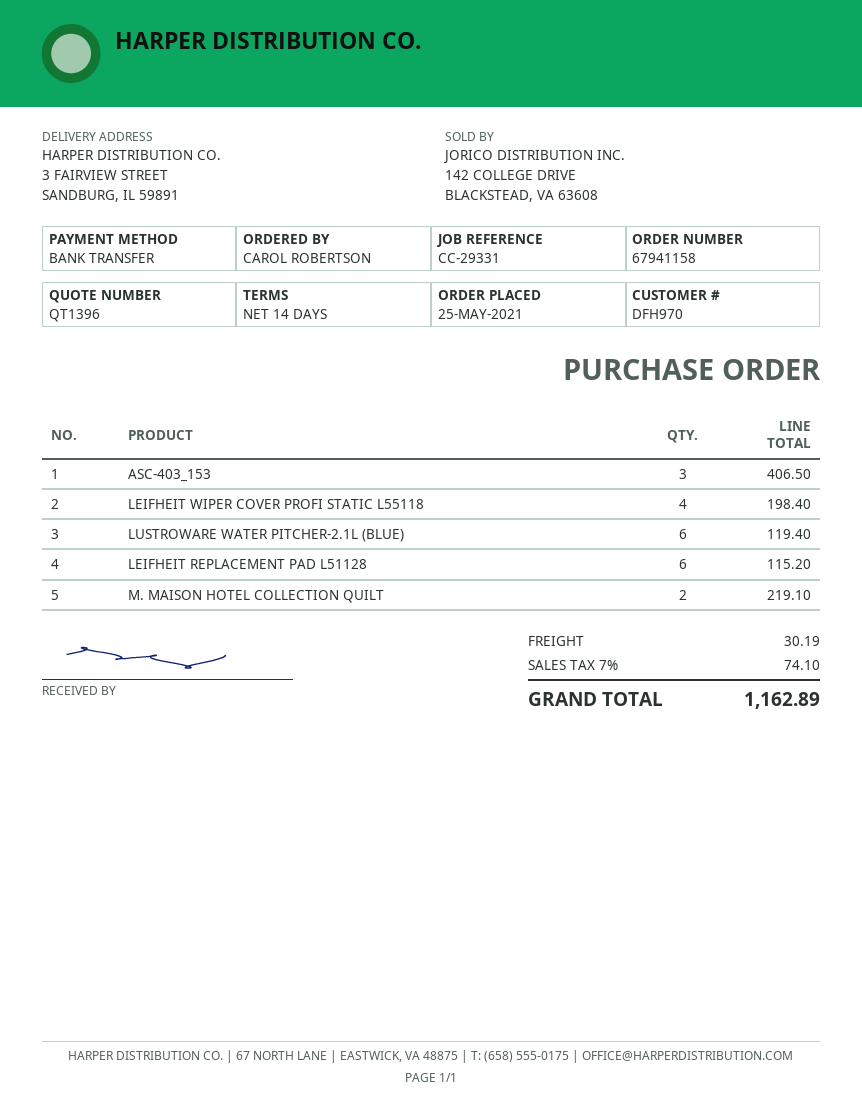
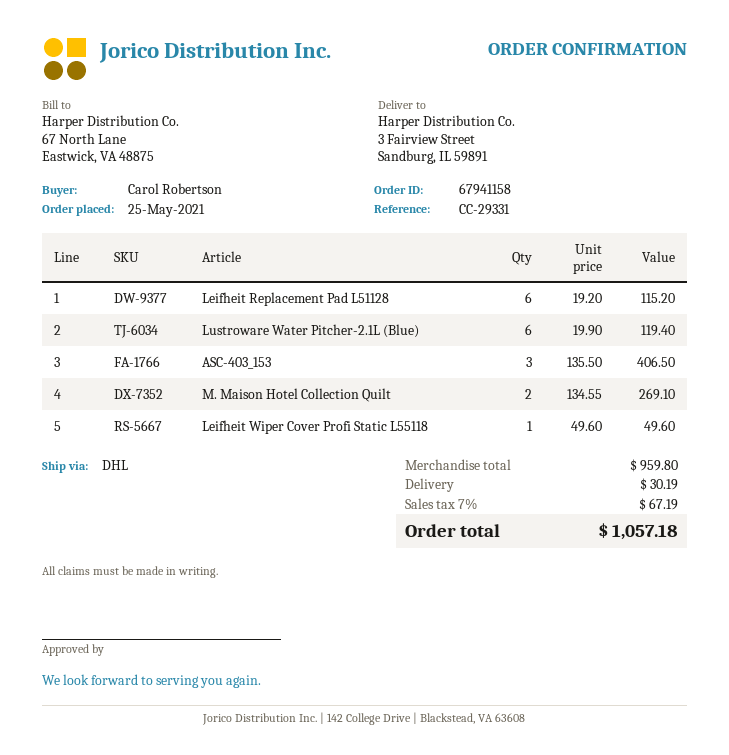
LEIFHEIT WIPER COVER PROFI STATIC L55118: 4 for 198.40 -> 1 for 49.60
M. MAISON HOTEL COLLECTION QUILT: 2 for 219.10 -> 2 for 269.10
tax: 7% = 74.10 -> 7% = 67.19
total: 1162.89 -> 1057.18

